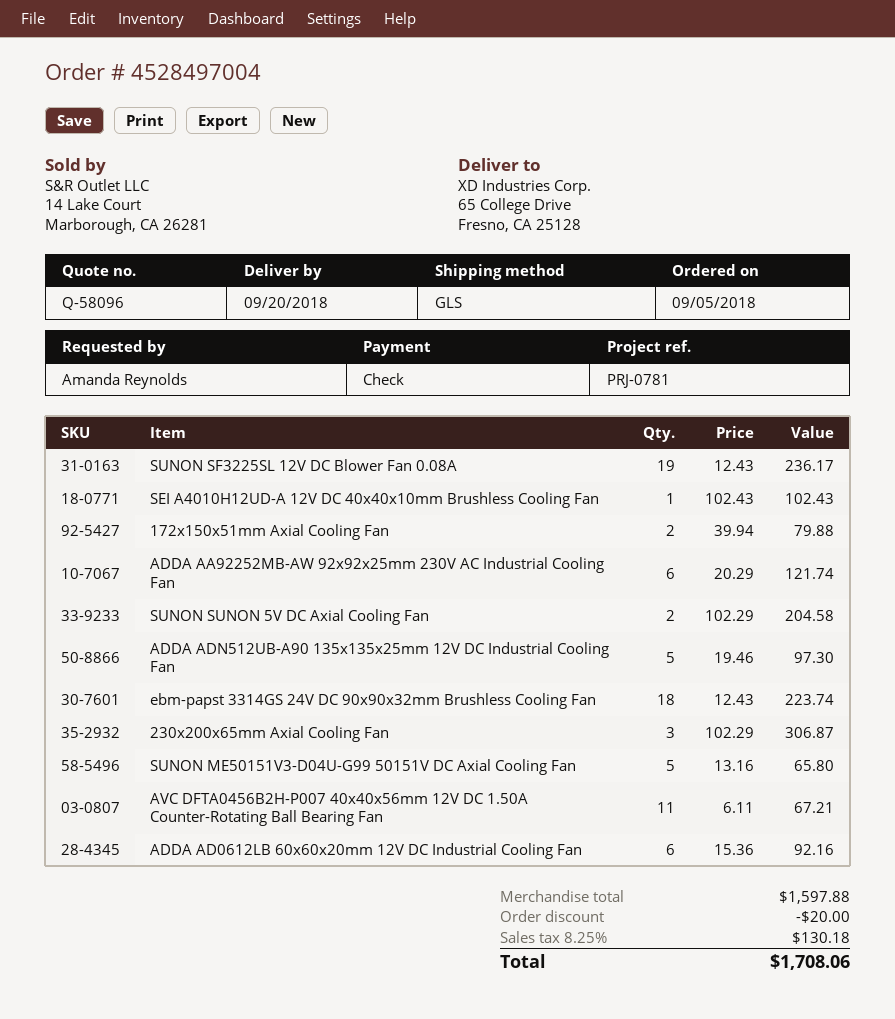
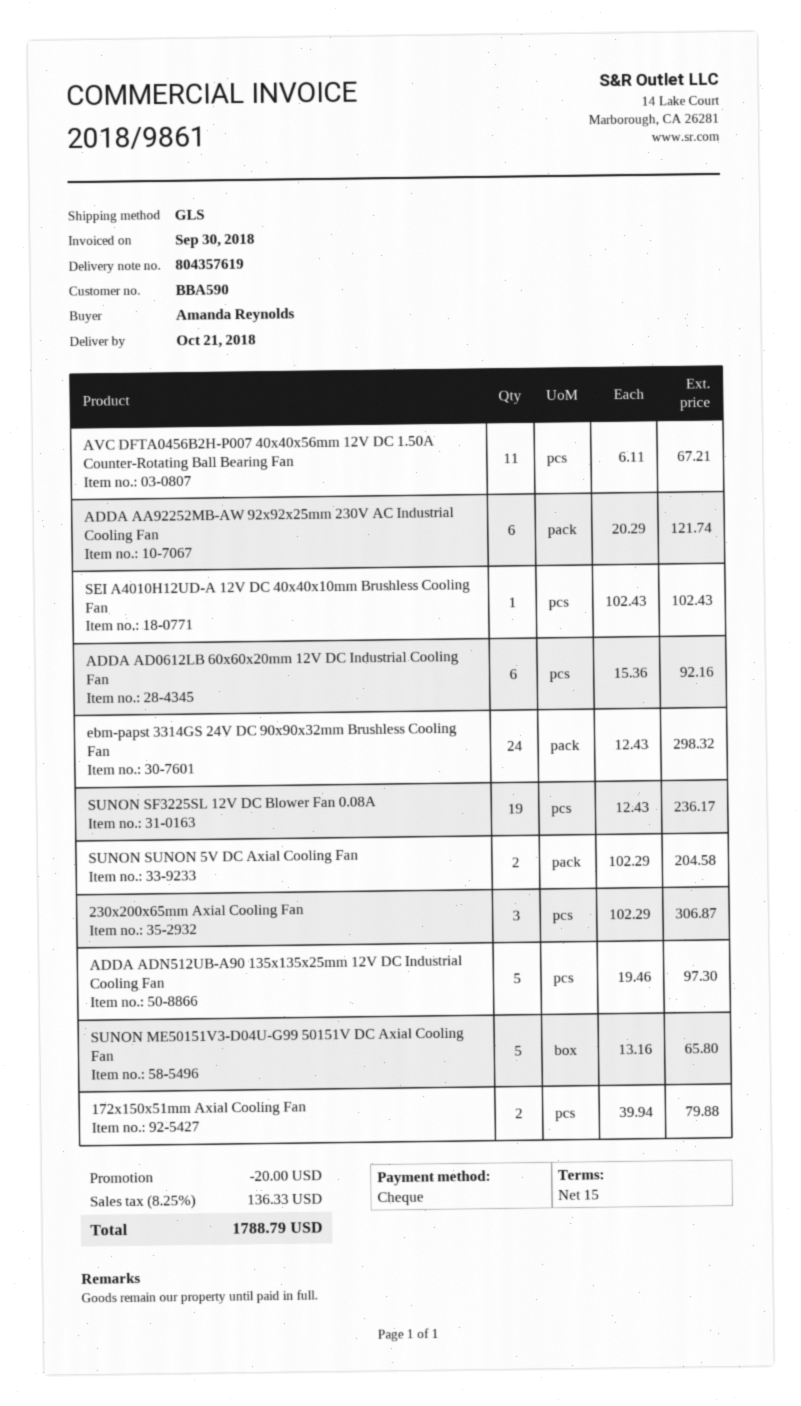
delivery date: 2018-09-20 -> 2018-10-21
ebm-papst 3314GS 24V DC 90x90x32mm Brushless Cooling Fan: 18 x 12.43 = 223.74 -> 24 x 12.43 = 298.32
tax: 8.25% = 130.18 -> 8.25% = 136.33
total: 1708.06 -> 1788.79

